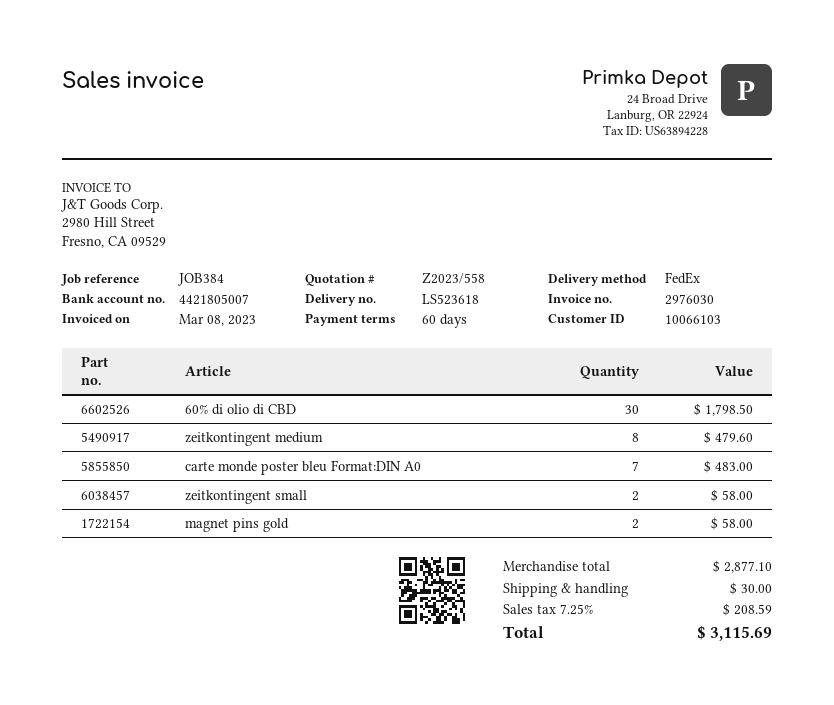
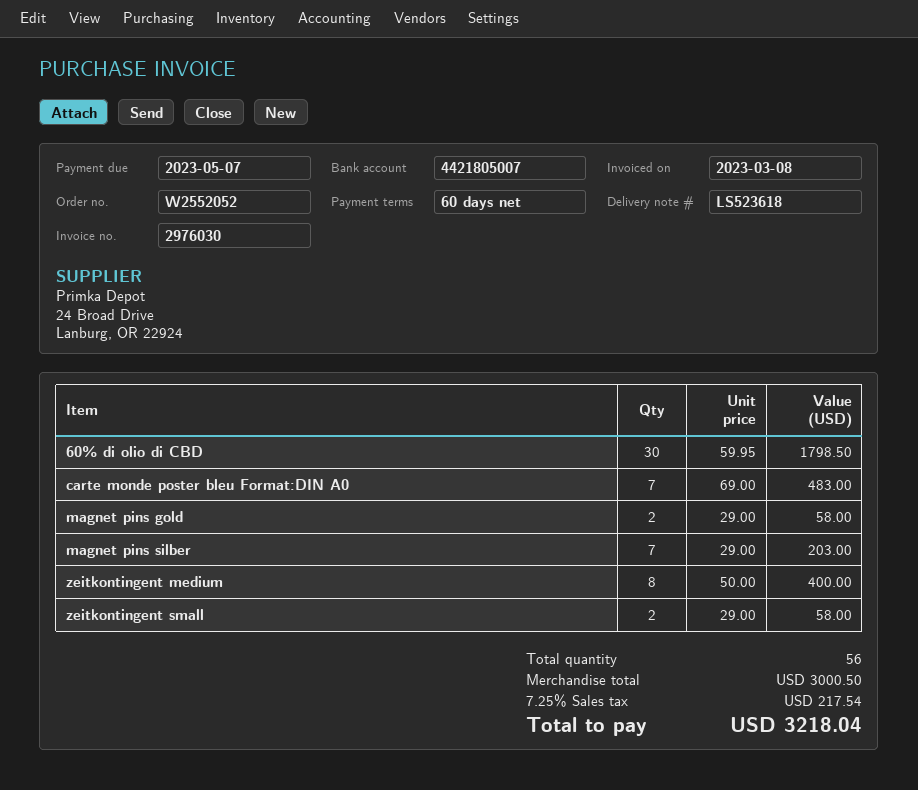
zeitkontingent medium: 8 for 479.60 -> 8 for 400.00
magnet pins silber: none -> 7 for 203.00
subtotal: 2877.10 -> 3000.50
shipping: 30.00 -> none
tax: 7.25% = 208.59 -> 7.25% = 217.54
total: 3115.69 -> 3218.04

